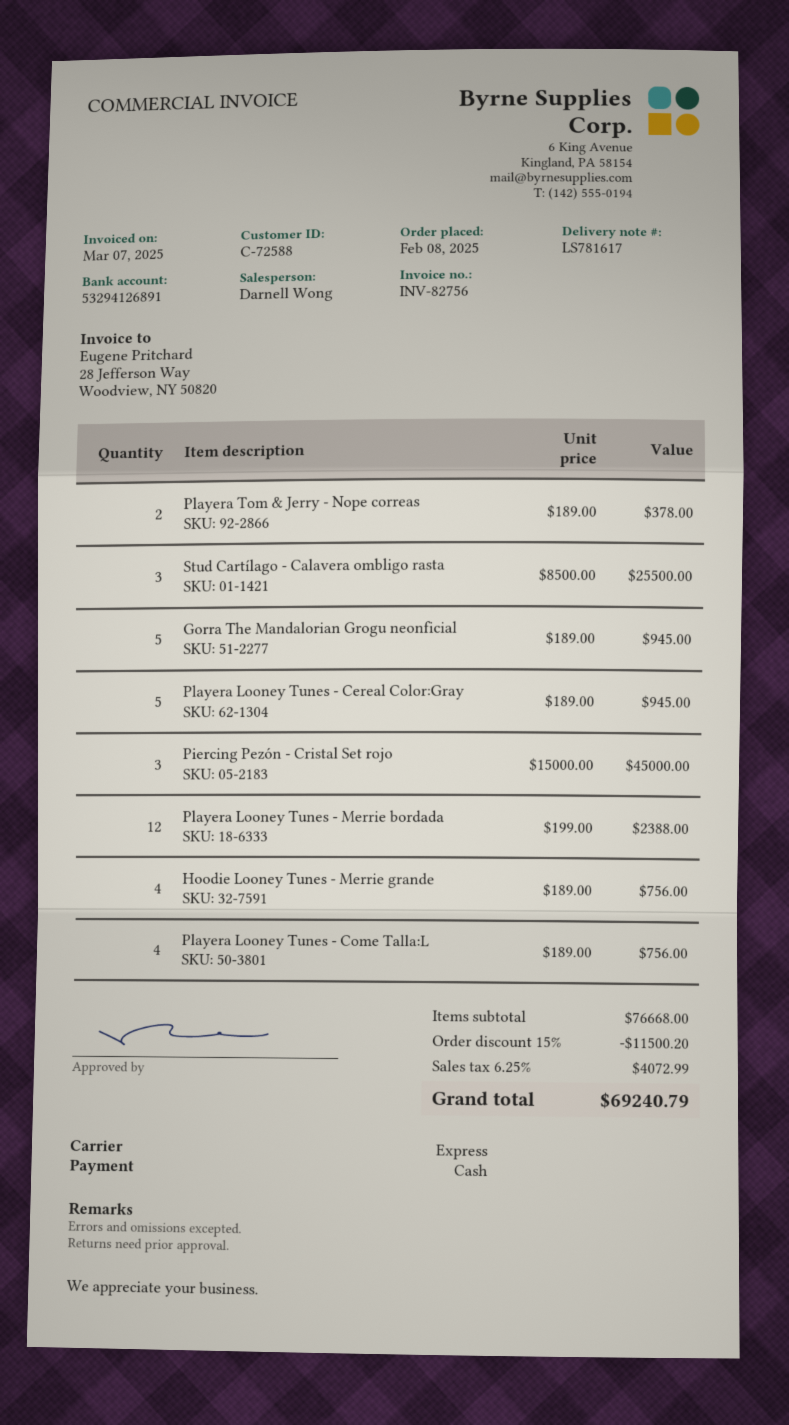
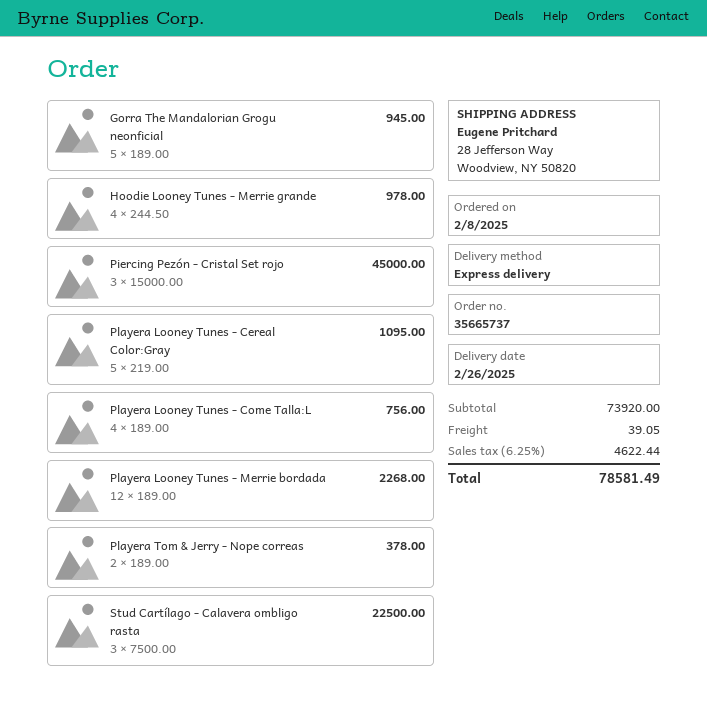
Stud Cartílago - Calavera ombligo rasta: 3 x 8500.00 = 25500.00 -> 3 x 7500.00 = 22500.00
Playera Looney Tunes - Cereal Color:Gray: 5 x 189.00 = 945.00 -> 5 x 219.00 = 1095.00
Playera Looney Tunes - Merrie bordada: 12 x 199.00 = 2388.00 -> 12 x 189.00 = 2268.00
Hoodie Looney Tunes - Merrie grande: 4 x 189.00 = 756.00 -> 4 x 244.50 = 978.00
subtotal: 76668.00 -> 73920.00
discount: 15% = 11500.20 -> none
shipping: none -> 39.05
tax: 6.25% = 4072.99 -> 6.25% = 4622.44
total: 69240.79 -> 78581.49

